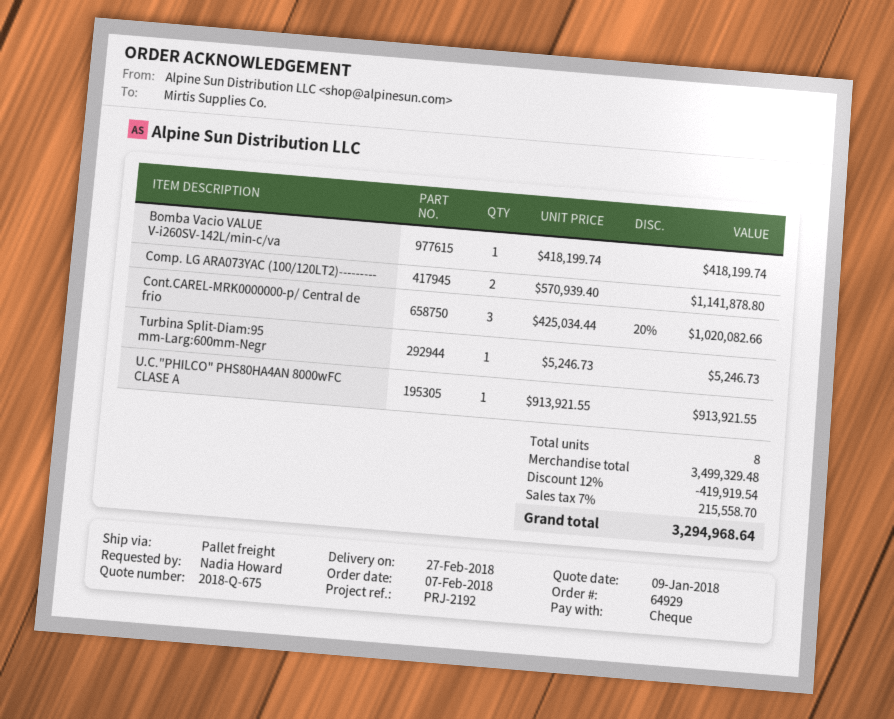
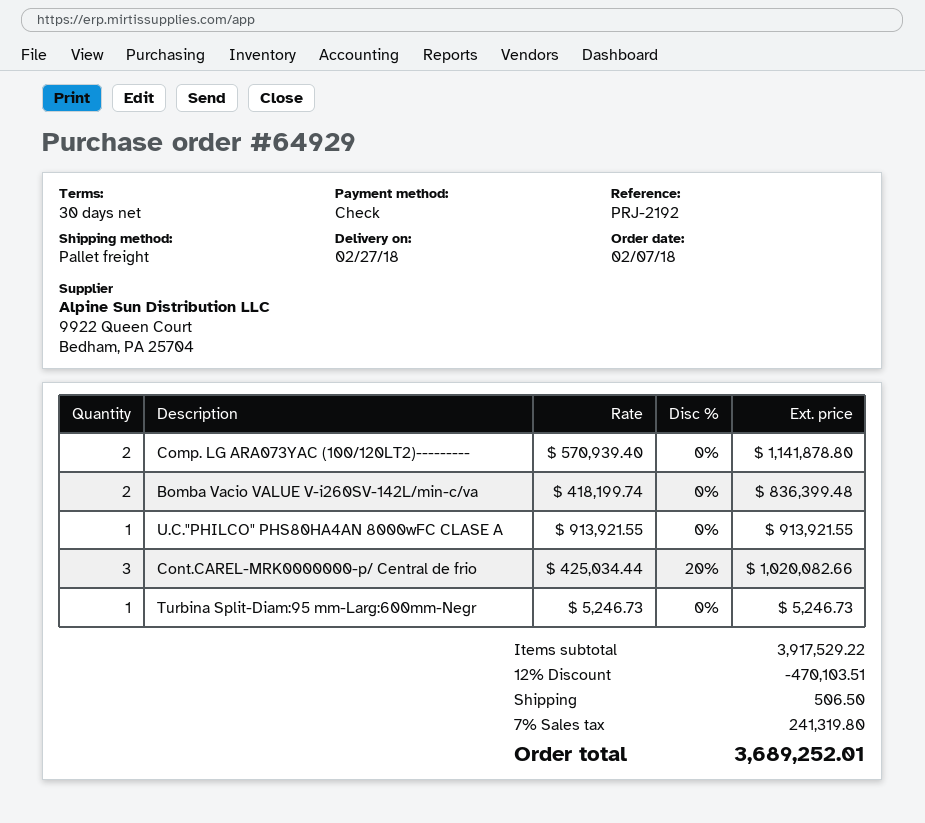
Bomba Vacio VALUE V-i260SV-142L/min-c/va: 1 x 418199.74 = 418199.74 -> 2 x 418199.74 = 836399.48
subtotal: 3499329.48 -> 3917529.22
discount: 12% = 419919.54 -> 12% = 470103.51
shipping: none -> 506.50
tax: 7% = 215558.70 -> 7% = 241319.80
total: 3294968.64 -> 3689252.01

